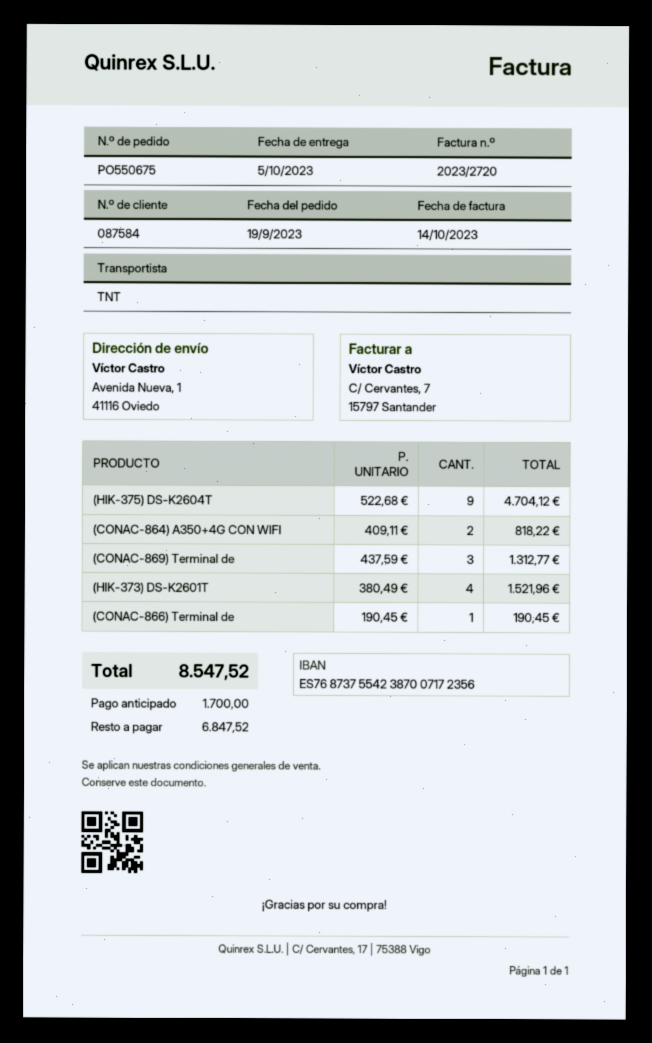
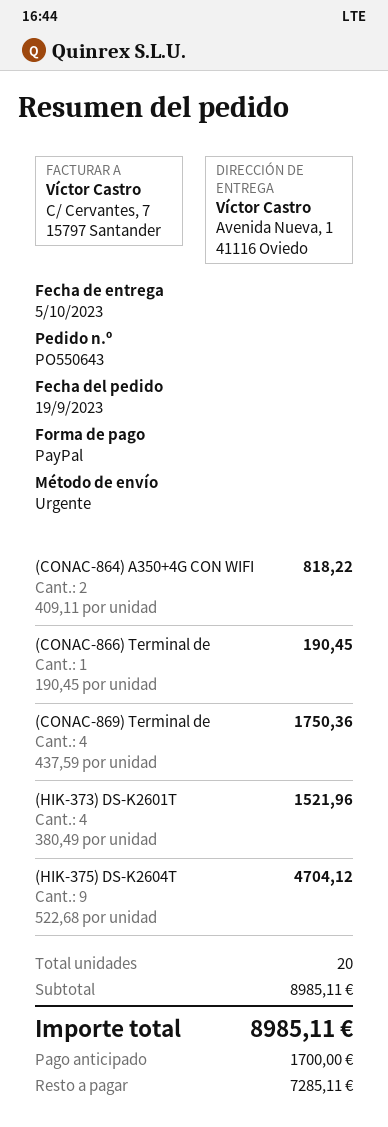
order number: PO550675 -> PO550643
shipping method: TNT -> express
(CONAC-869) Terminal de: 3 x 437.59 = 1312.77 -> 4 x 437.59 = 1750.36
total: 8547.52 -> 8985.11
balance: 6847.52 -> 7285.11

